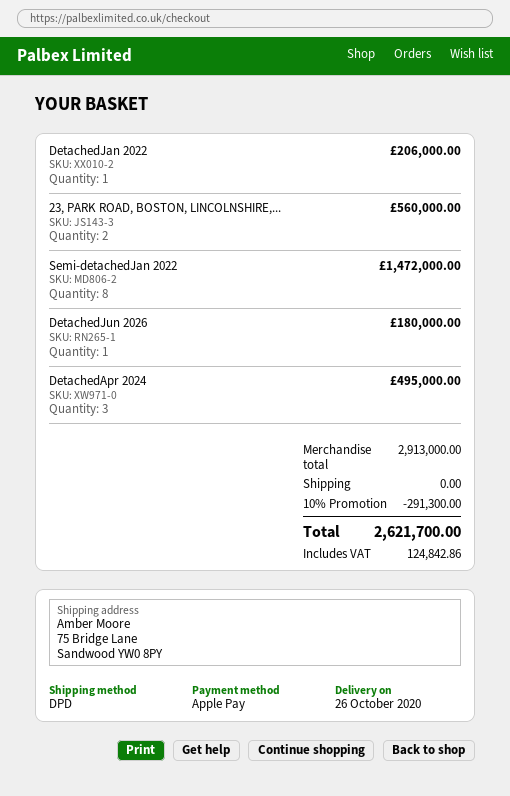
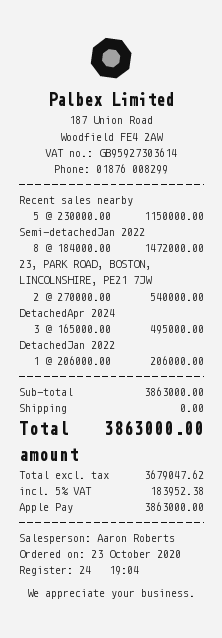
23, PARK ROAD, BOSTON, LINCOLNSHIRE,...: 2 for 560000.00 -> 2 for 540000.00
DetachedJun 2026: 1 for 180000.00 -> none
Recent sales nearby: none -> 5 for 1150000.00
subtotal: 2913000.00 -> 3863000.00
discount: 10% = 291300.00 -> none
tax: 124842.86 -> 183952.38
total: 2621700.00 -> 3863000.00

